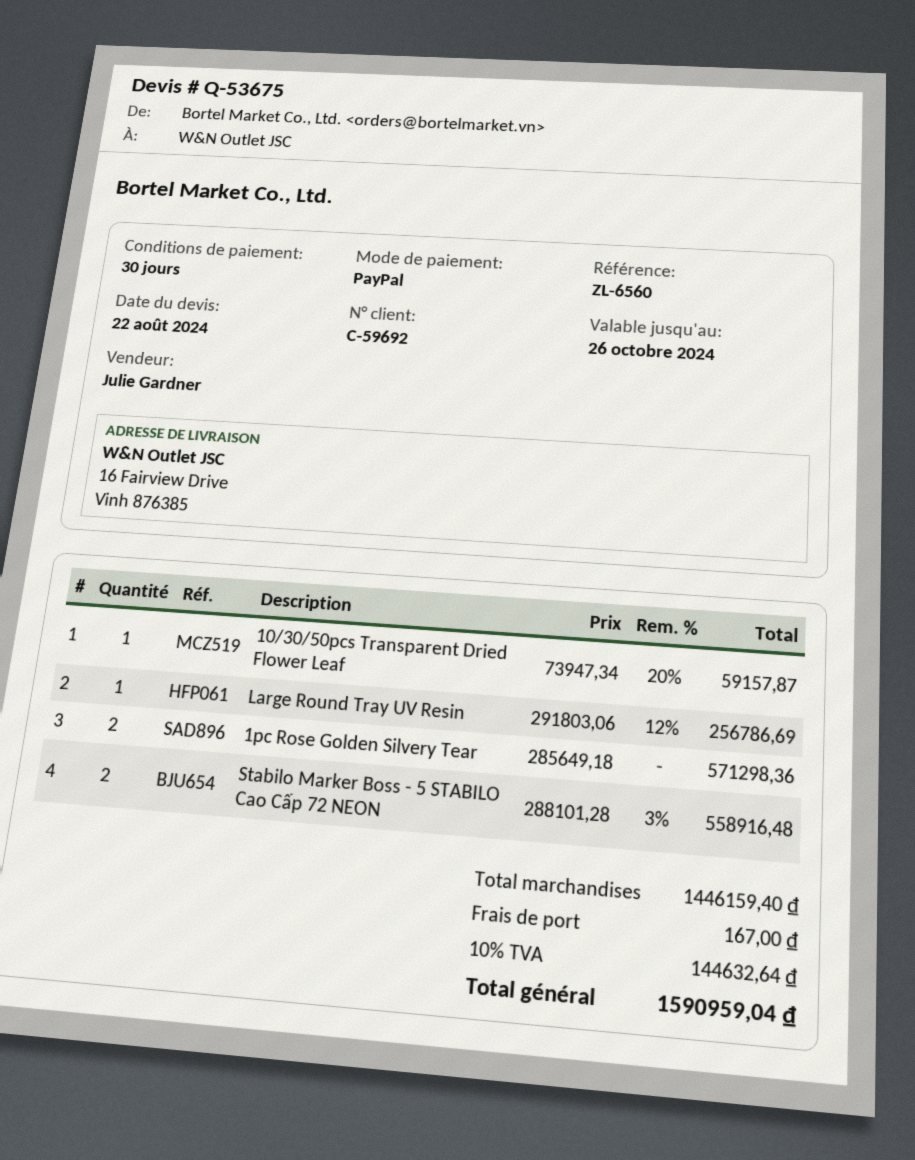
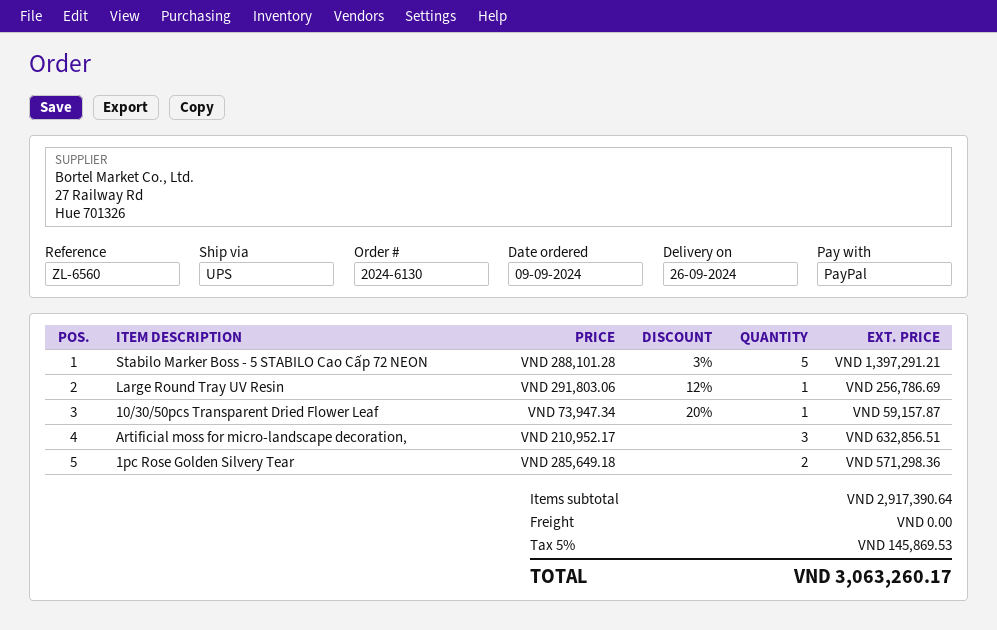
Stabilo Marker Boss - 5 STABILO Cao Cấp 72 NEON: 2 x 288101.28 - 3% = 558916.48 -> 5 x 288101.28 - 3% = 1397291.21
Artificial moss for micro-landscape decoration,: none -> 3 x 210952.17 = 632856.51
subtotal: 1446159.40 -> 2917390.64
shipping: 167.00 -> 0.00
tax: 10% = 144632.64 -> 5% = 145869.53
total: 1590959.04 -> 3063260.17

